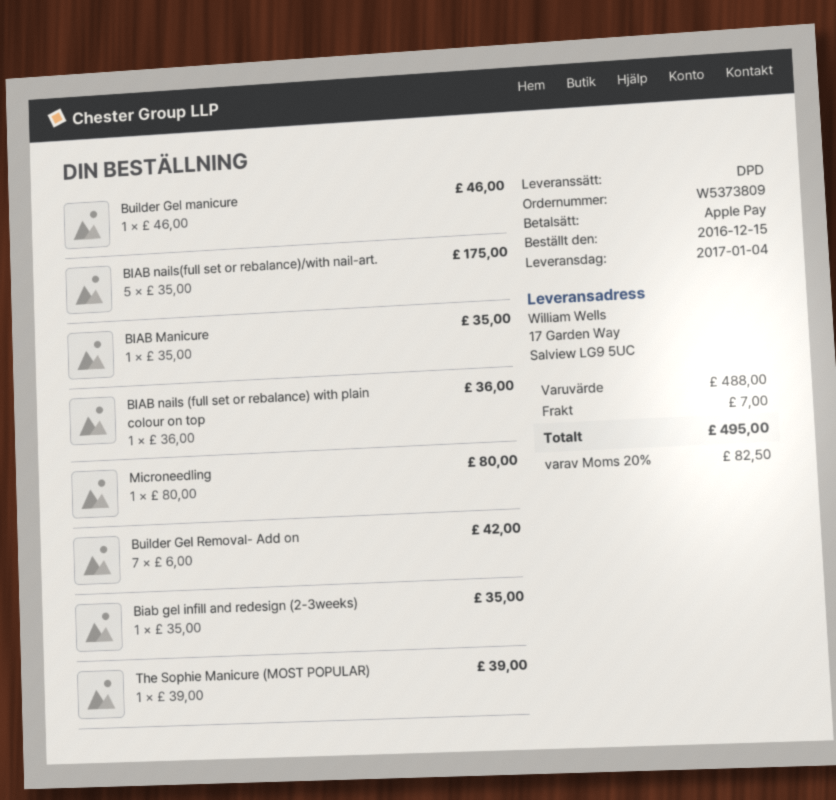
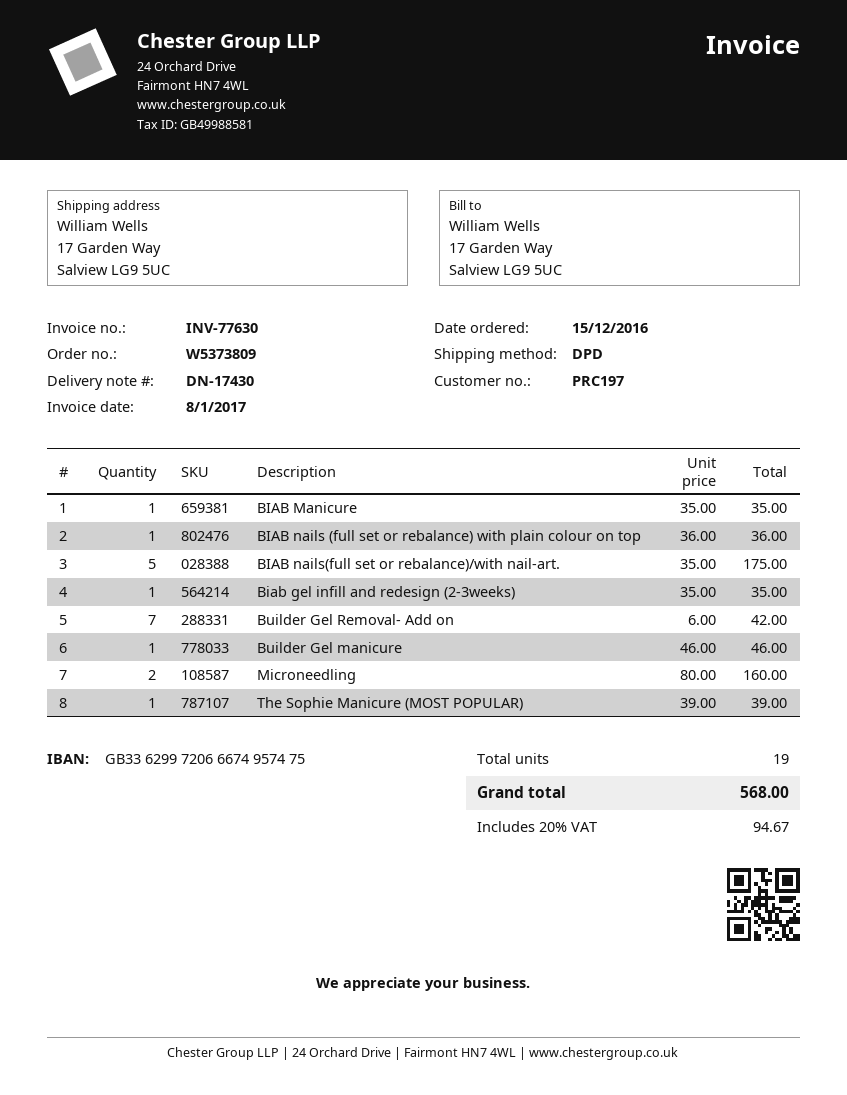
Microneedling: 1 x 80.00 = 80.00 -> 2 x 80.00 = 160.00
shipping: 7.00 -> none
tax: 20% = 82.50 -> 20% = 94.67
total: 495.00 -> 568.00

